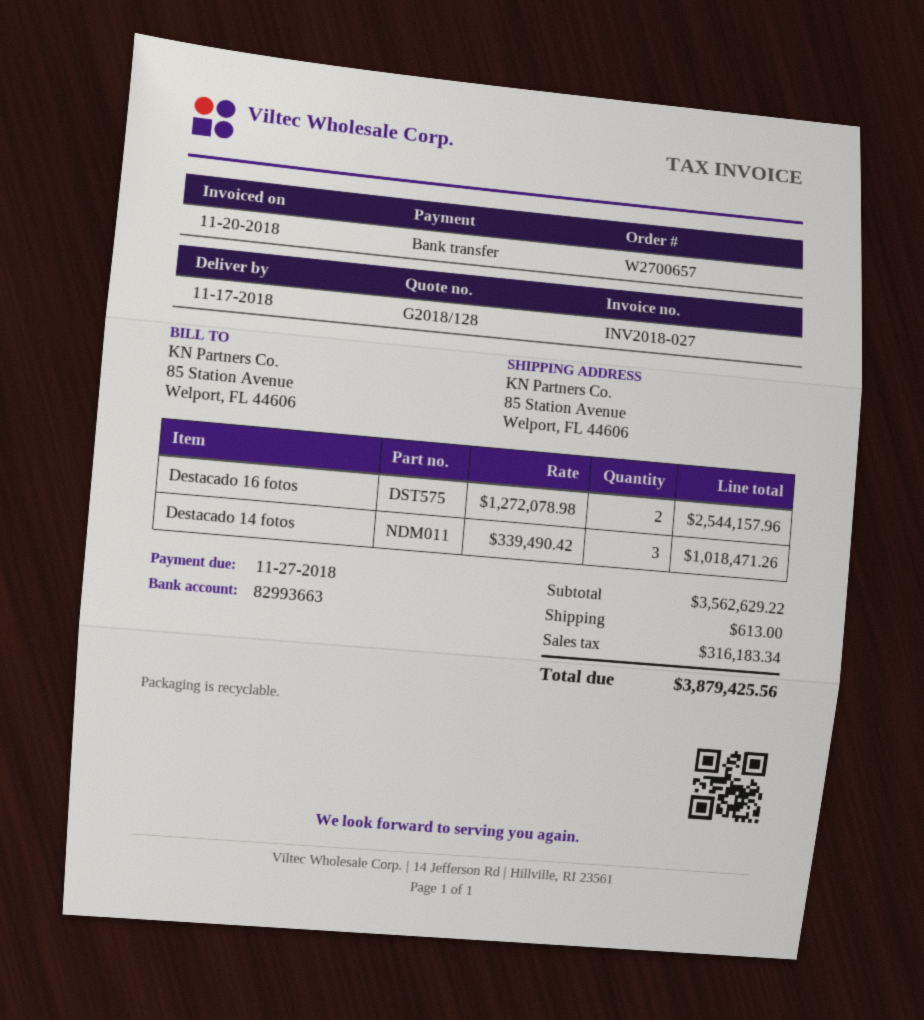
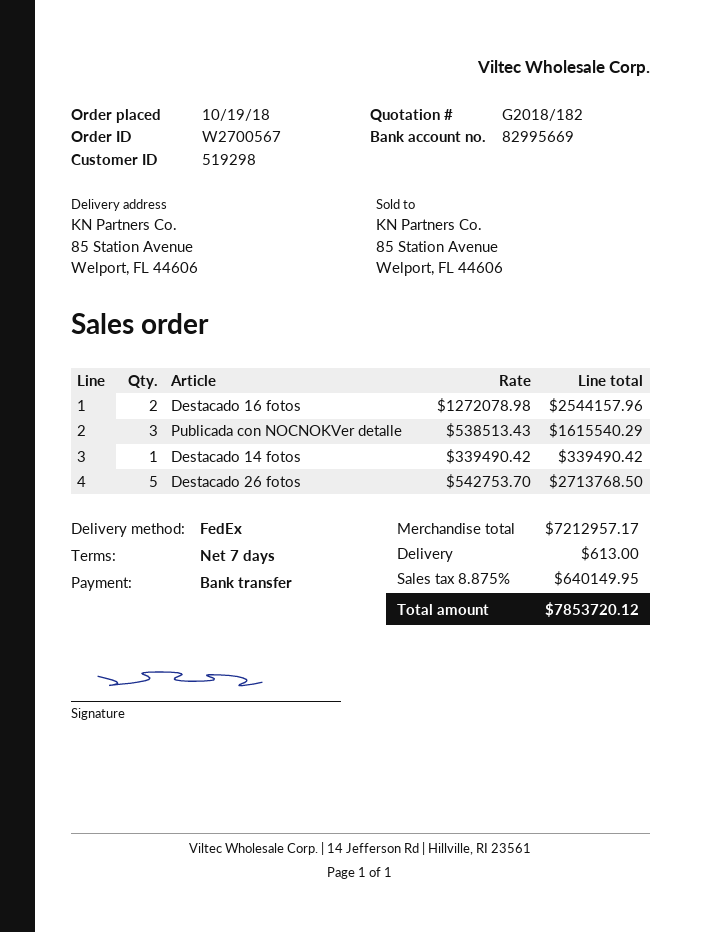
quote number: G2018/128 -> G2018/182
order number: W2700657 -> W2700567
bank account: 82993663 -> 82995669
Destacado 14 fotos: 3 x 339490.42 = 1018471.26 -> 1 x 339490.42 = 339490.42
Publicada con NOCNOKVer detalle: none -> 3 x 538513.43 = 1615540.29
Destacado 26 fotos: none -> 5 x 542753.70 = 2713768.50
subtotal: 3562629.22 -> 7212957.17
tax: 316183.34 -> 640149.95
total: 3879425.56 -> 7853720.12

